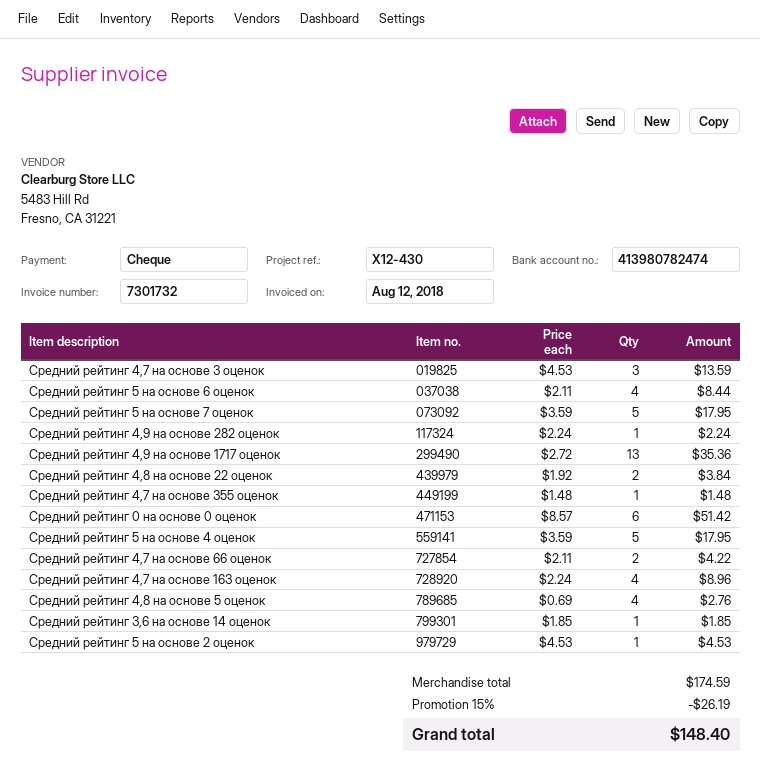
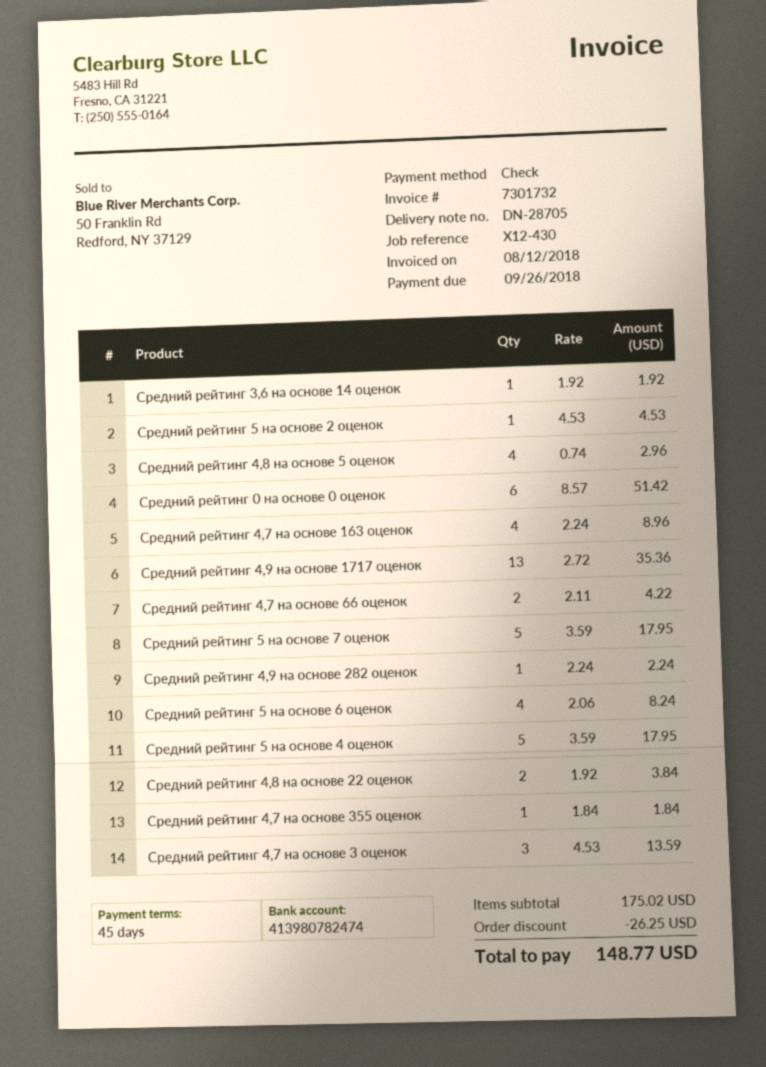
Средний рейтинг 5 на основе 6 оценок: 4 x 2.11 = 8.44 -> 4 x 2.06 = 8.24
Средний рейтинг 4,7 на основе 355 оценок: 1 x 1.48 = 1.48 -> 1 x 1.84 = 1.84
Средний рейтинг 4,8 на основе 5 оценок: 4 x 0.69 = 2.76 -> 4 x 0.74 = 2.96
Средний рейтинг 3,6 на основе 14 оценок: 1 x 1.85 = 1.85 -> 1 x 1.92 = 1.92
subtotal: 174.59 -> 175.02
discount: 26.19 -> 26.25
total: 148.40 -> 148.77

